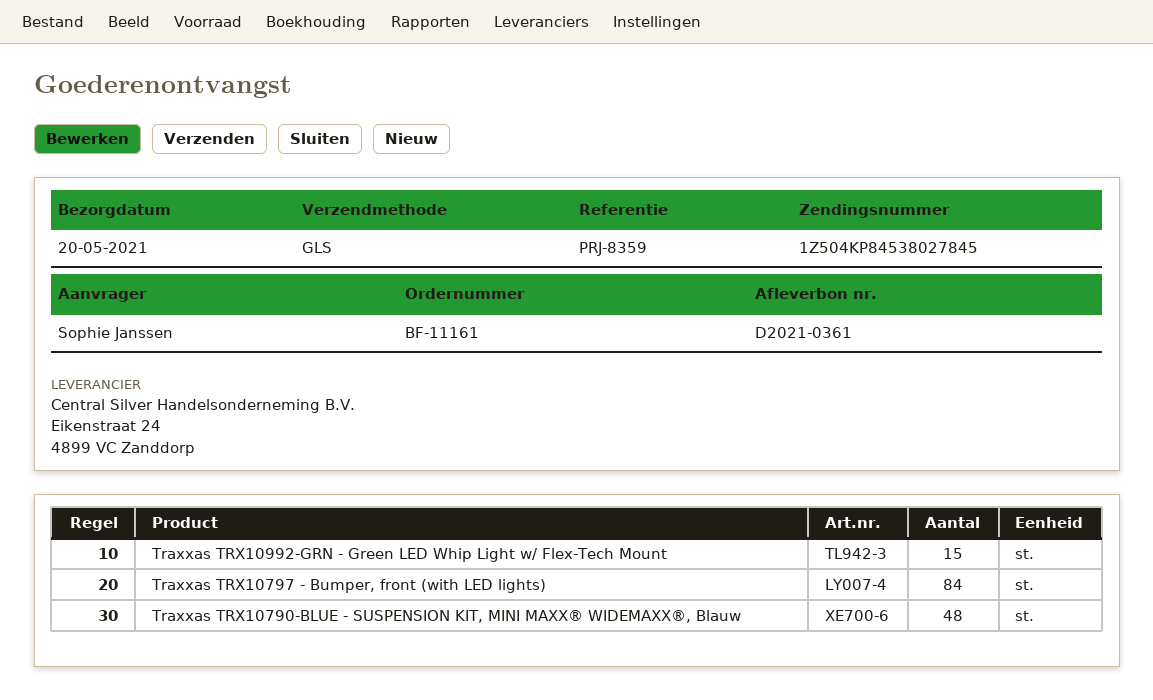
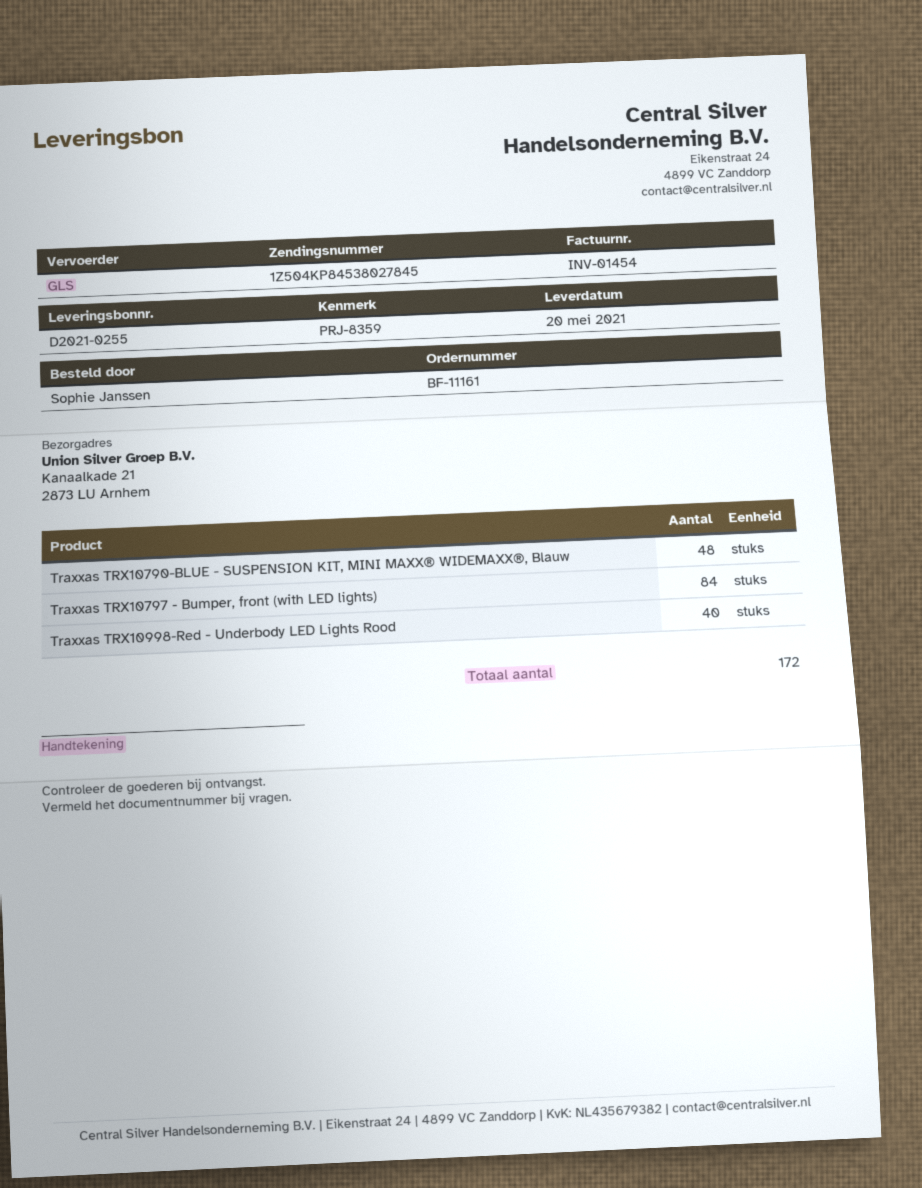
delivery note number: D2021-0361 -> D2021-0255
Traxxas TRX10992-GRN - Green LED Whip Light w/ Flex-Tech Mount: 15 -> none
Traxxas TRX10998-Red - Underbody LED Lights Rood: none -> 40

